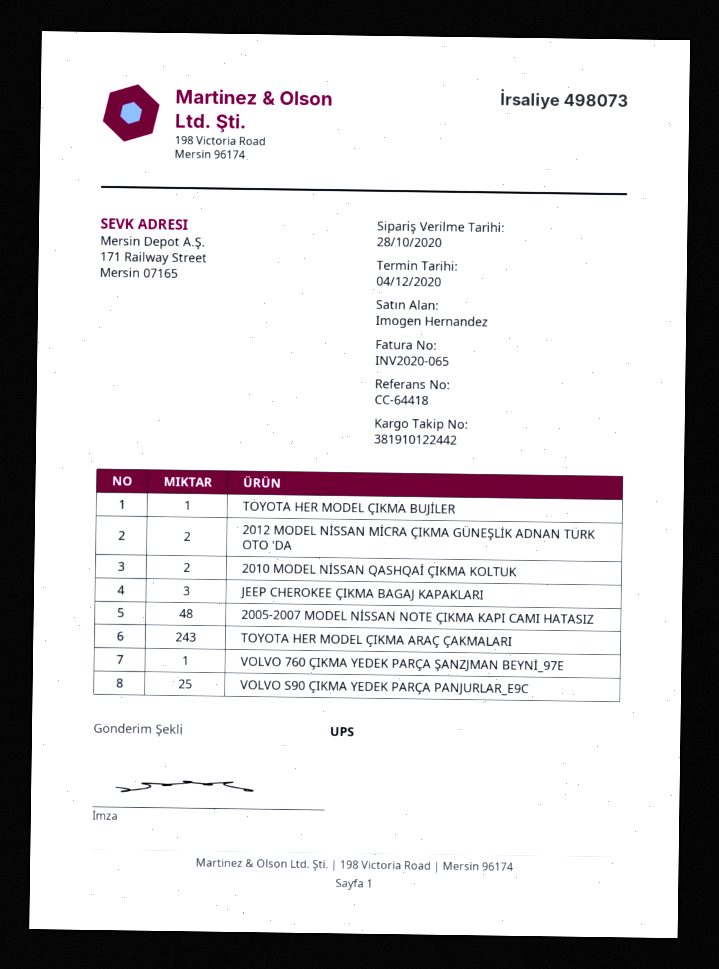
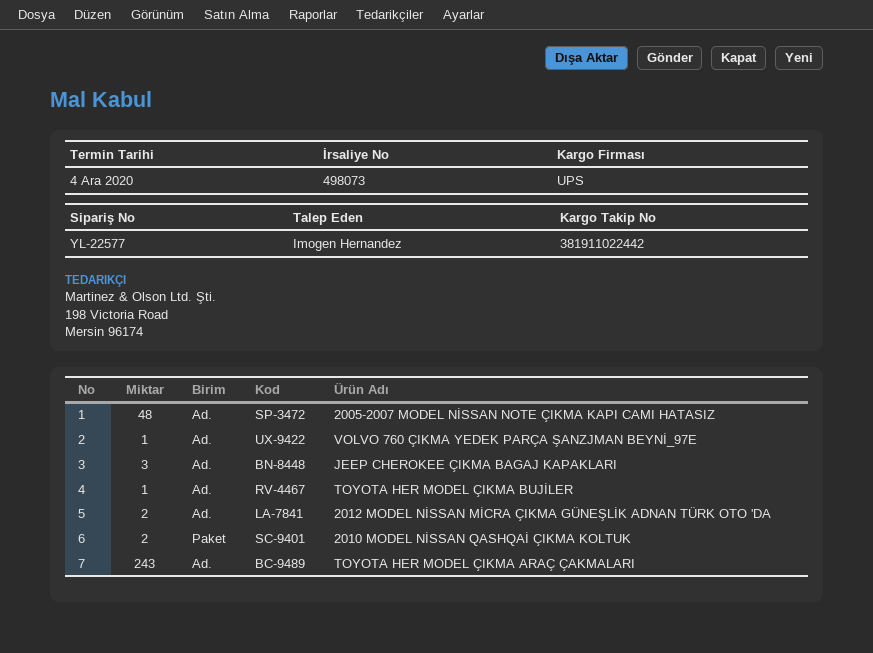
tracking number: 381910122442 -> 381911022442
VOLVO S90 ÇIKMA YEDEK PARÇA PANJURLAR_E9C: 25 -> none

